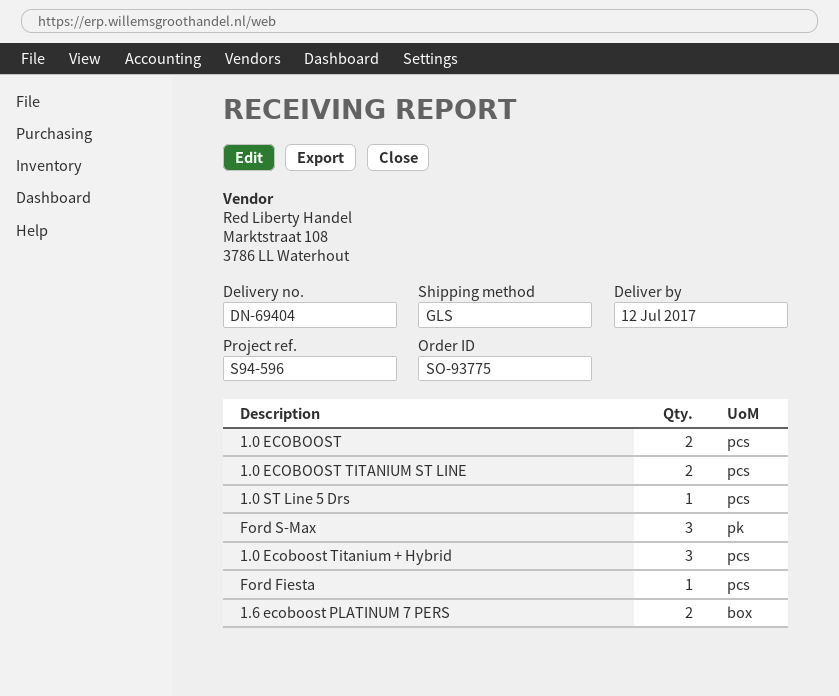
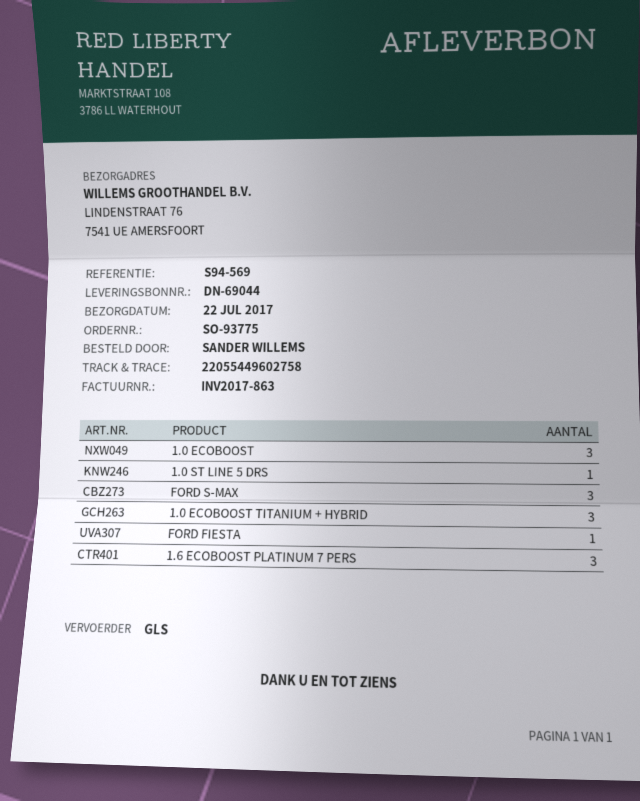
delivery note number: DN-69404 -> DN-69044
delivery date: 2017-07-12 -> 2017-07-22
reference: S94-596 -> S94-569
1.0 ECOBOOST: 2 -> 3
1.0 ECOBOOST TITANIUM ST LINE: 2 -> none
1.6 ecoboost PLATINUM 7 PERS: 2 -> 3

